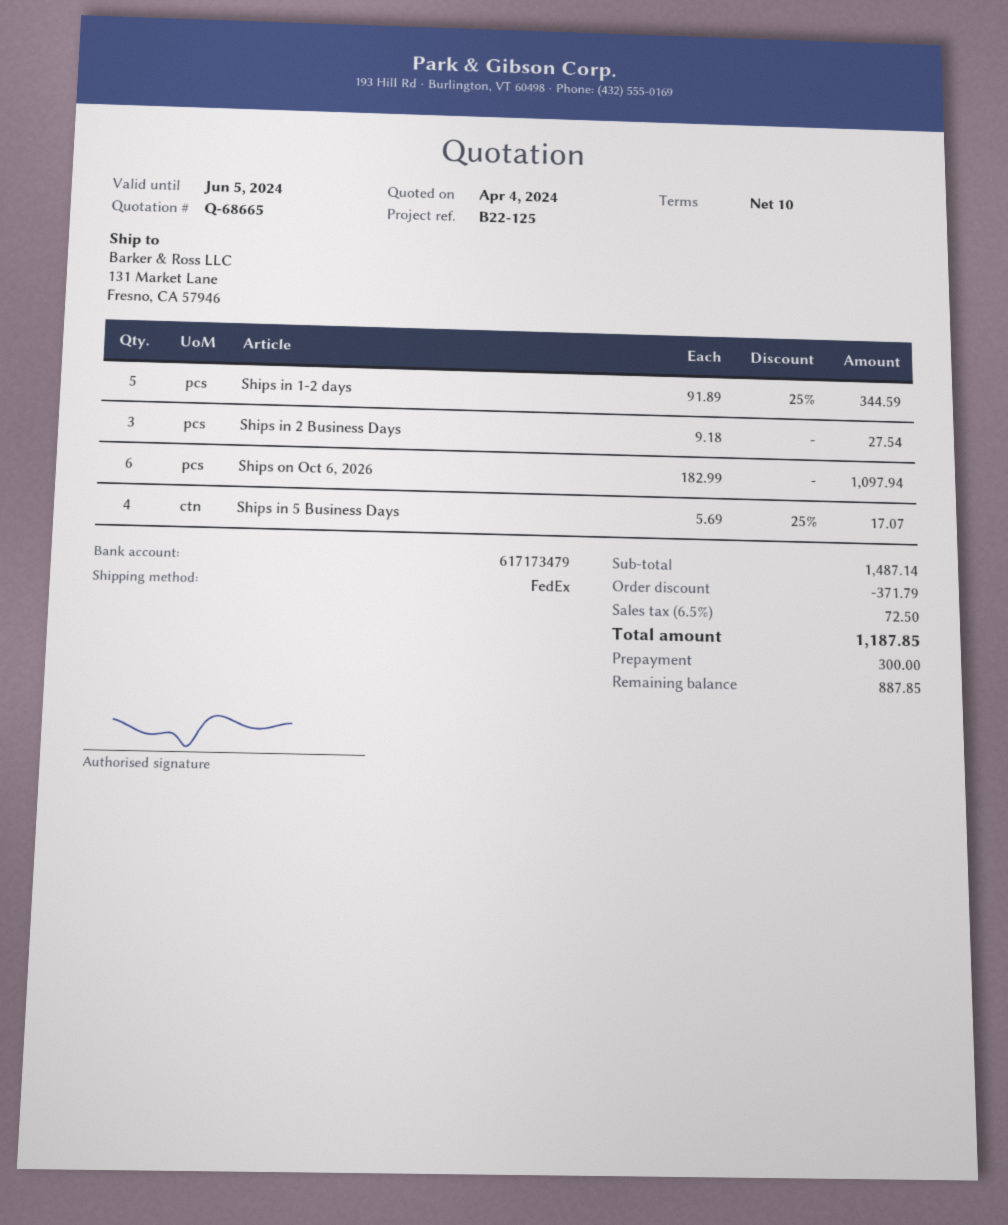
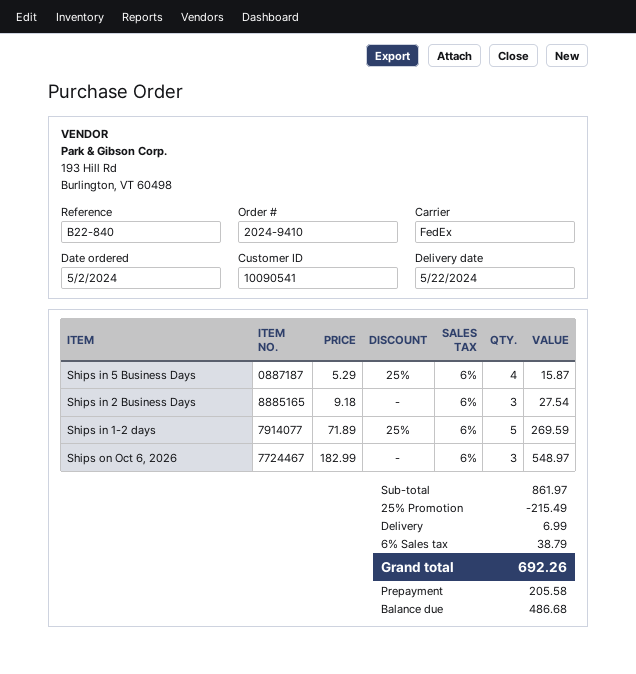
reference: B22-125 -> B22-840
Ships in 1-2 days: 5 x 91.89 - 25% = 344.59 -> 5 x 71.89 - 25% = 269.59
Ships on Oct 6, 2026: 6 x 182.99 = 1097.94 -> 3 x 182.99 = 548.97
Ships in 5 Business Days: 4 x 5.69 - 25% = 17.07 -> 4 x 5.29 - 25% = 15.87
subtotal: 1487.14 -> 861.97
discount: 371.79 -> 215.49
shipping: none -> 6.99
tax: 6.5% = 72.50 -> 6% = 38.79
total: 1187.85 -> 692.26
deposit: 300.00 -> 205.58
balance: 887.85 -> 486.68

